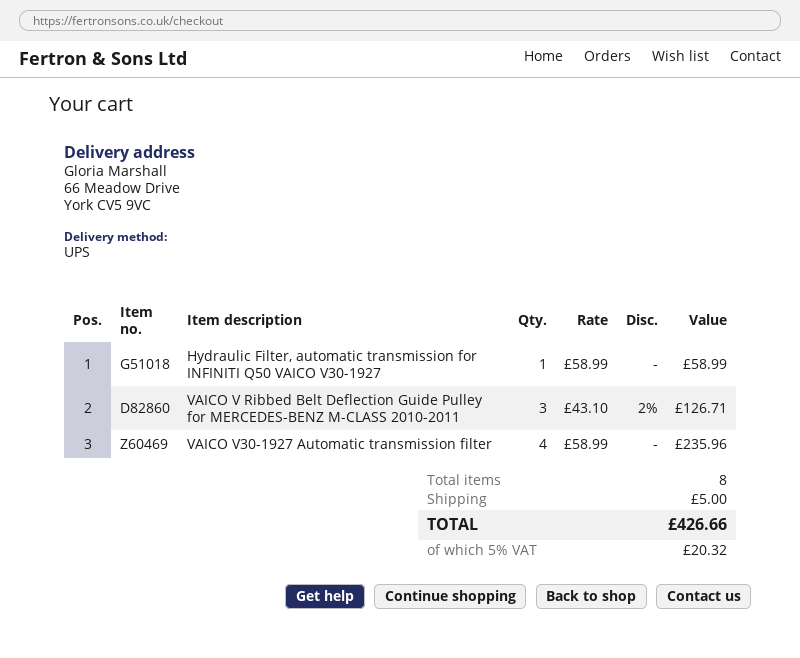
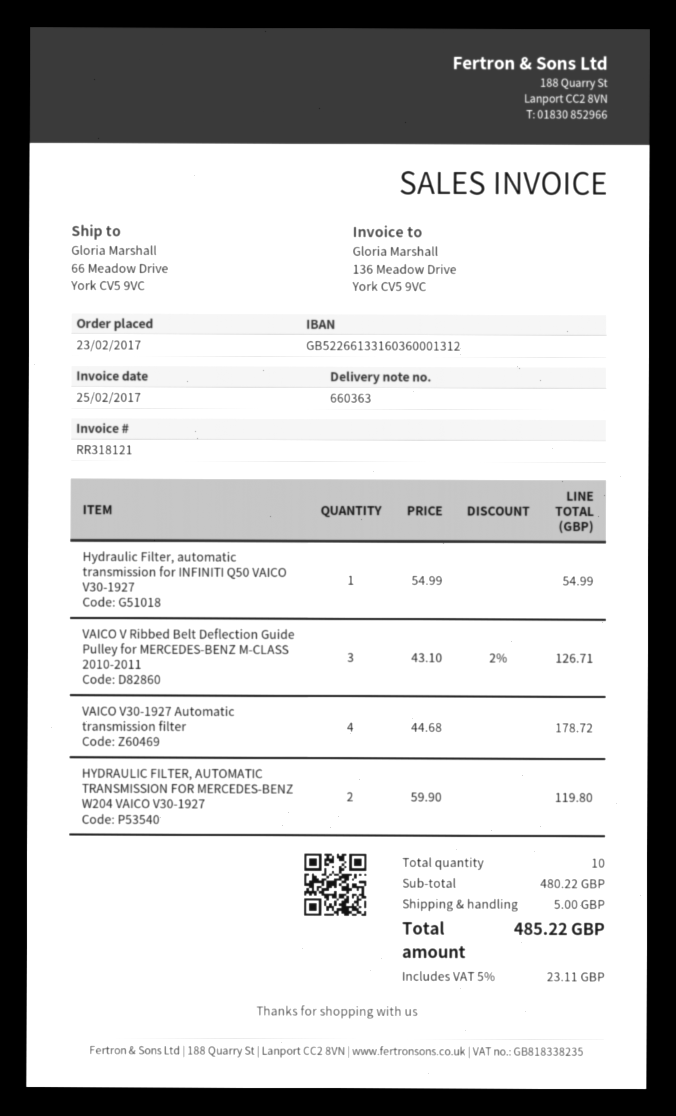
Hydraulic Filter, automatic transmission for INFINITI Q50 VAICO V30-1927: 1 x 58.99 = 58.99 -> 1 x 54.99 = 54.99
VAICO V30-1927 Automatic transmission filter: 4 x 58.99 = 235.96 -> 4 x 44.68 = 178.72
HYDRAULIC FILTER, AUTOMATIC TRANSMISSION FOR MERCEDES-BENZ W204 VAICO V30-1927: none -> 2 x 59.90 = 119.80
total quantity: 8 -> 10
tax: 5% = 20.32 -> 5% = 23.11
total: 426.66 -> 485.22

